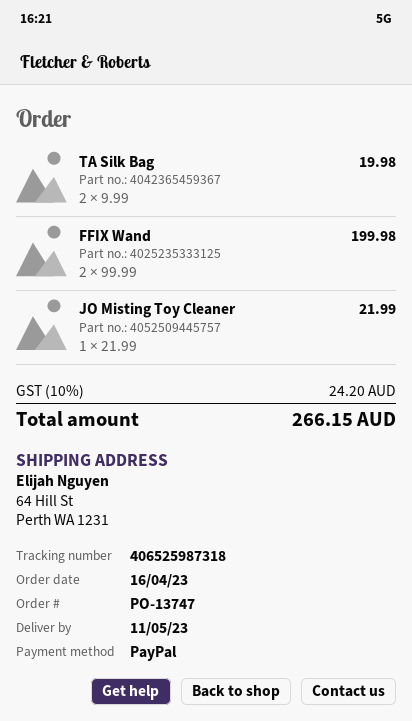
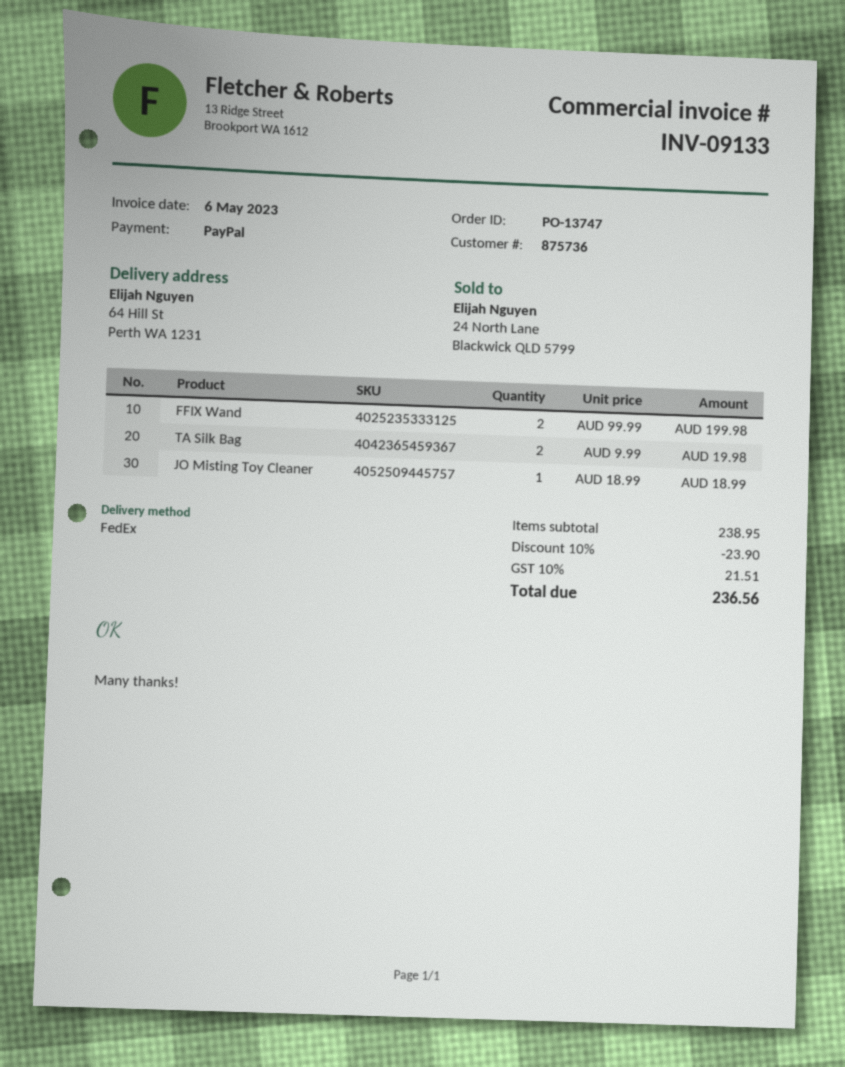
JO Misting Toy Cleaner: 1 x 21.99 = 21.99 -> 1 x 18.99 = 18.99
discount: none -> 10% = 23.90
tax: 10% = 24.20 -> 10% = 21.51
total: 266.15 -> 236.56

